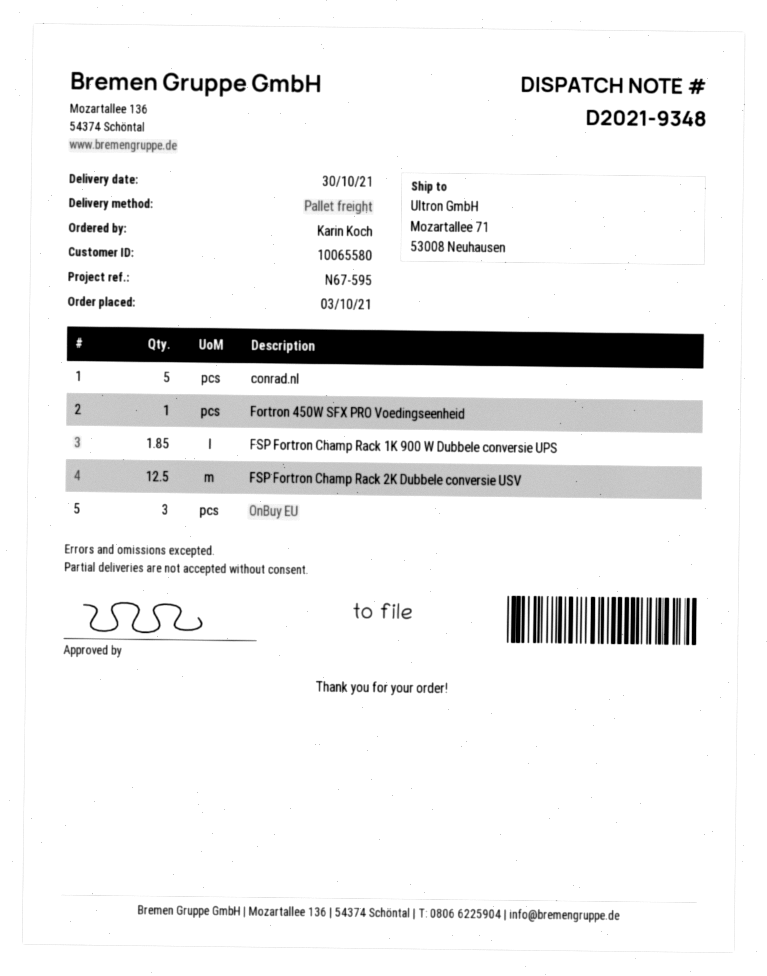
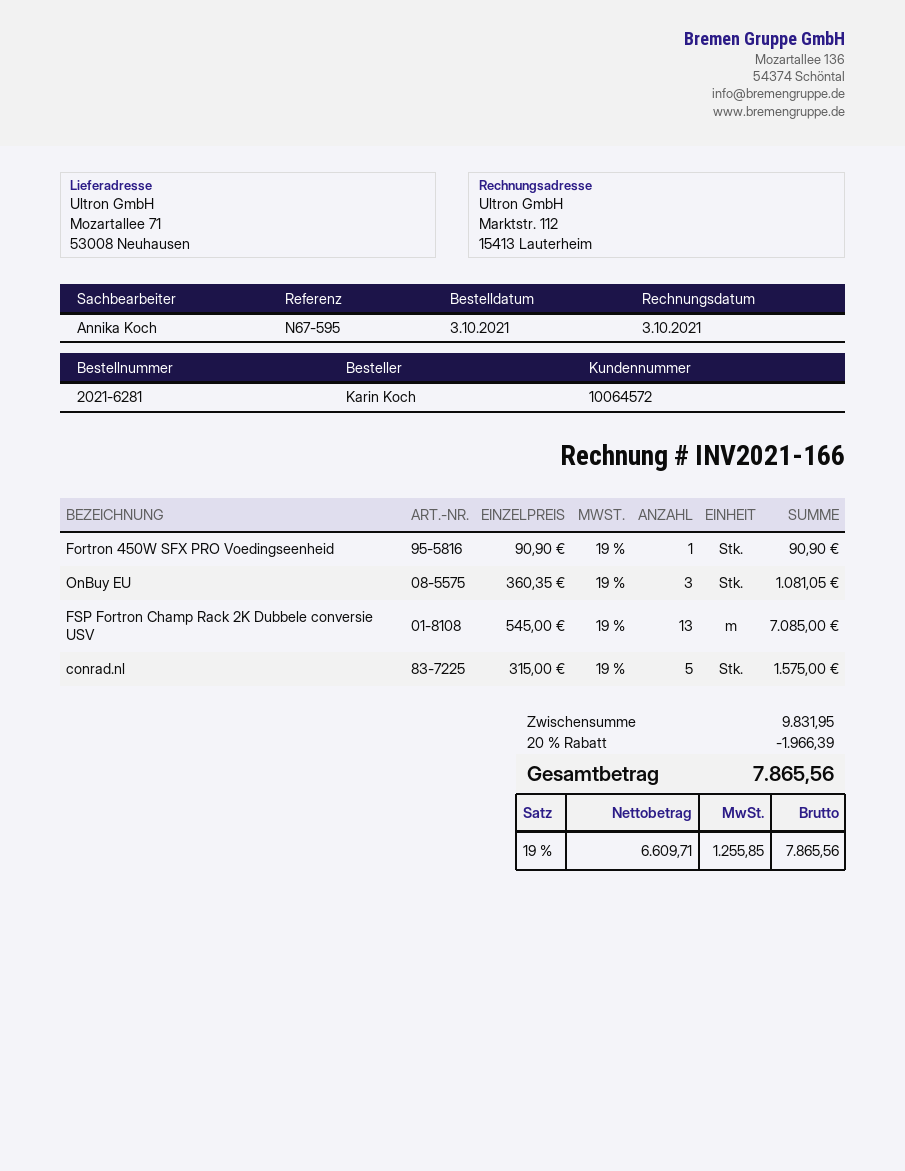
customer number: 10065580 -> 10064572
FSP Fortron Champ Rack 1K 900 W Dubbele conversie UPS: 1.85 -> none
FSP Fortron Champ Rack 2K Dubbele conversie USV: 12.5 -> 13

